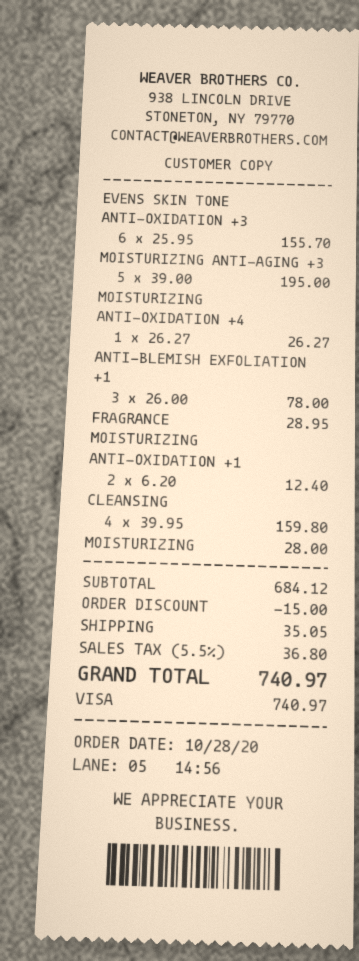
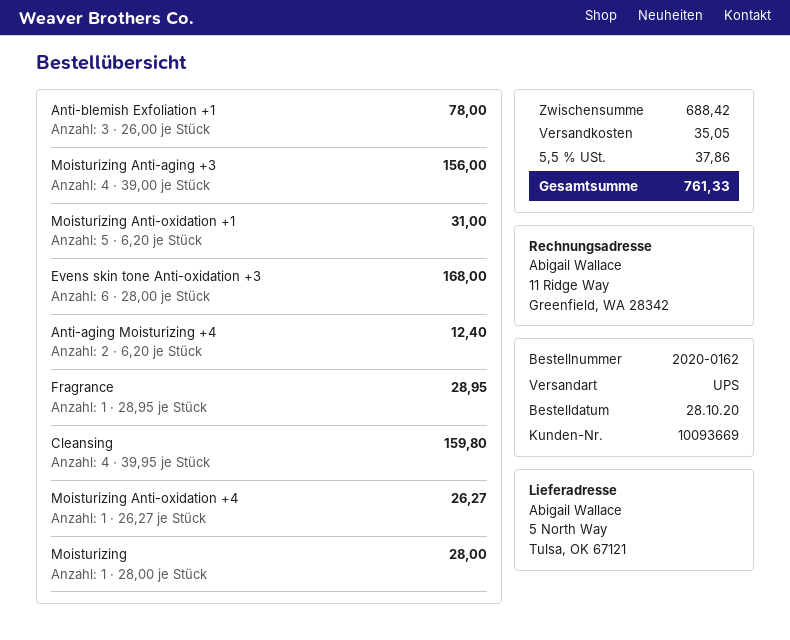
EVENS SKIN TONE ANTI-OXIDATION +3: 6 x 25.95 = 155.70 -> 6 x 28.00 = 168.00
MOISTURIZING ANTI-AGING +3: 5 x 39.00 = 195.00 -> 4 x 39.00 = 156.00
MOISTURIZING ANTI-OXIDATION +1: 2 x 6.20 = 12.40 -> 5 x 6.20 = 31.00
Anti-aging Moisturizing +4: none -> 2 x 6.20 = 12.40
subtotal: 684.12 -> 688.42
discount: 15.00 -> none
tax: 5.5% = 36.80 -> 5.5% = 37.86
total: 740.97 -> 761.33

